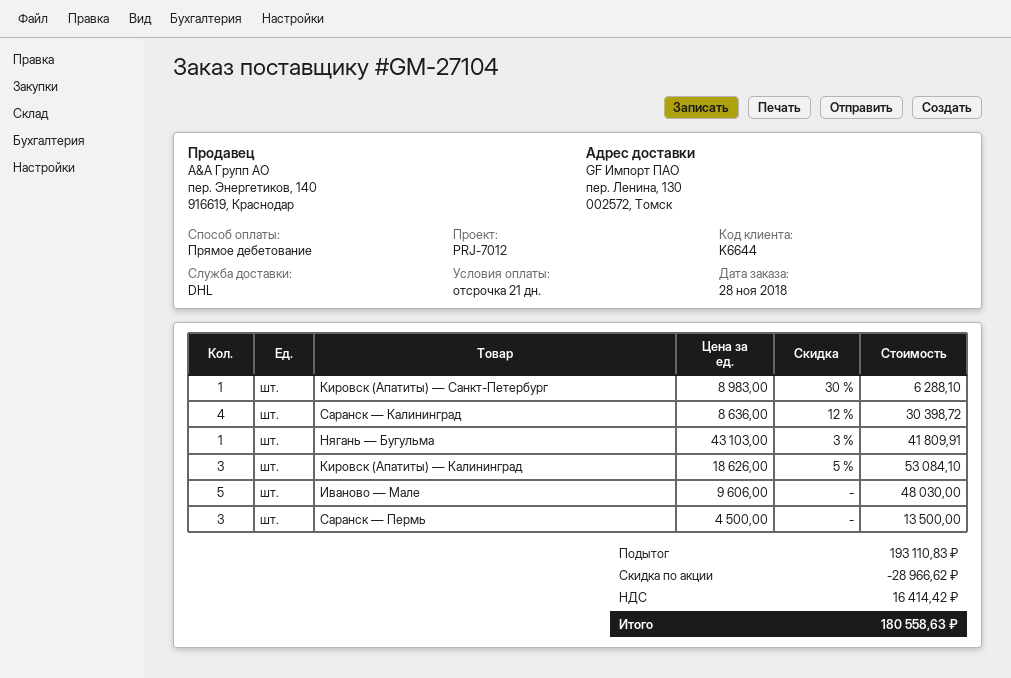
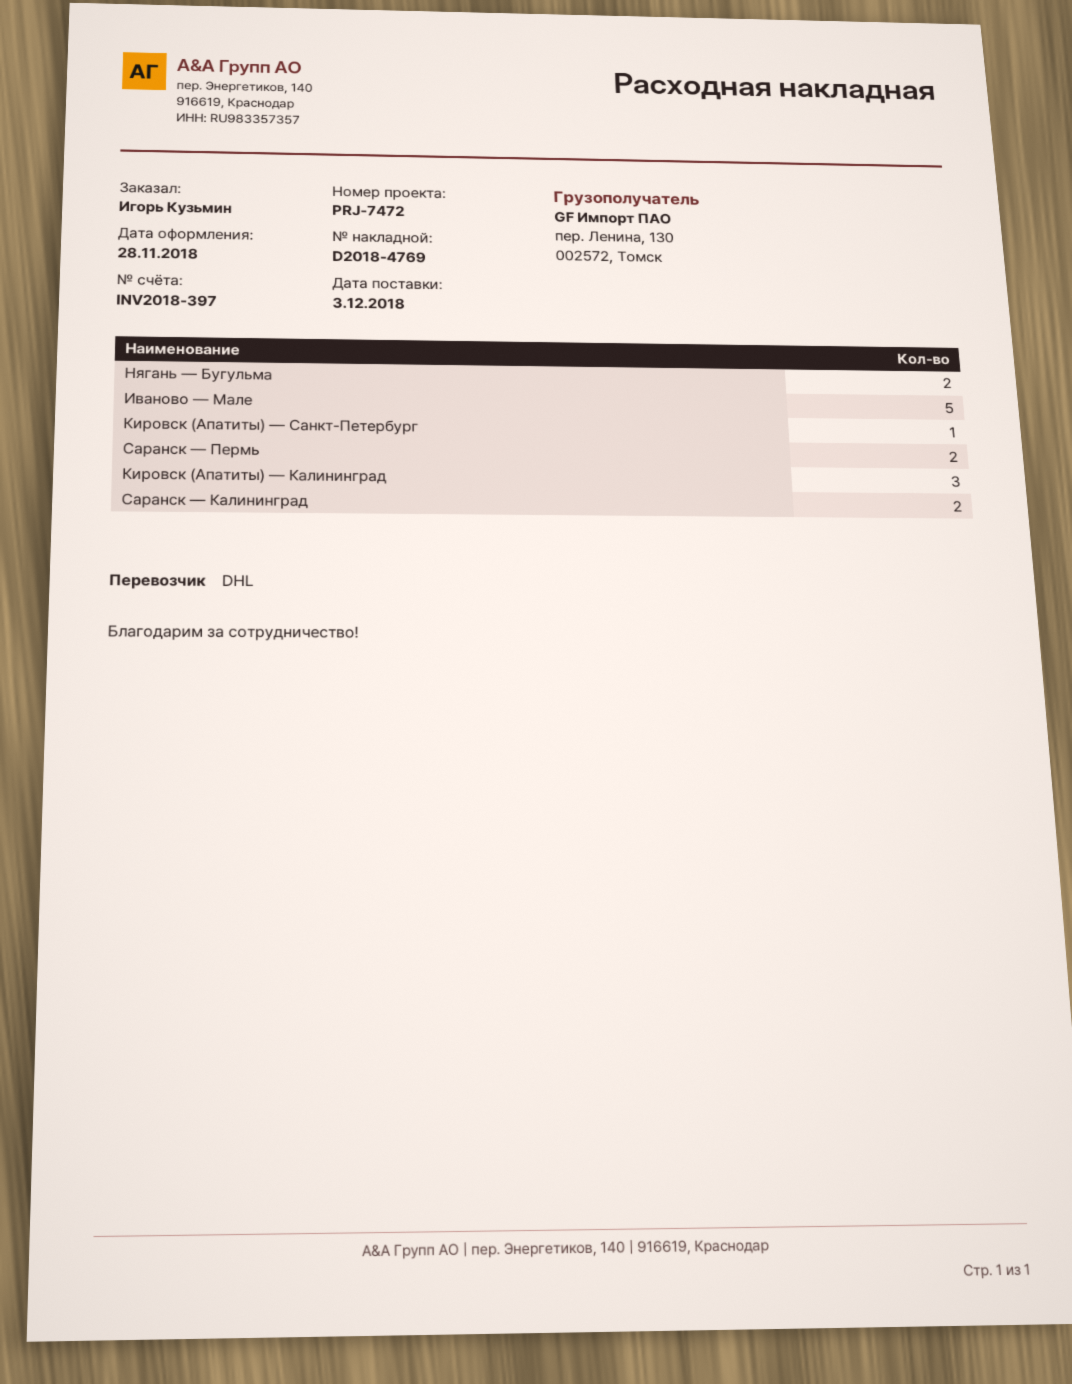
reference: PRJ-7012 -> PRJ-7472
Саранск — Калининград: 4 -> 2
Нягань — Бугульма: 1 -> 2
Саранск — Пермь: 3 -> 2

